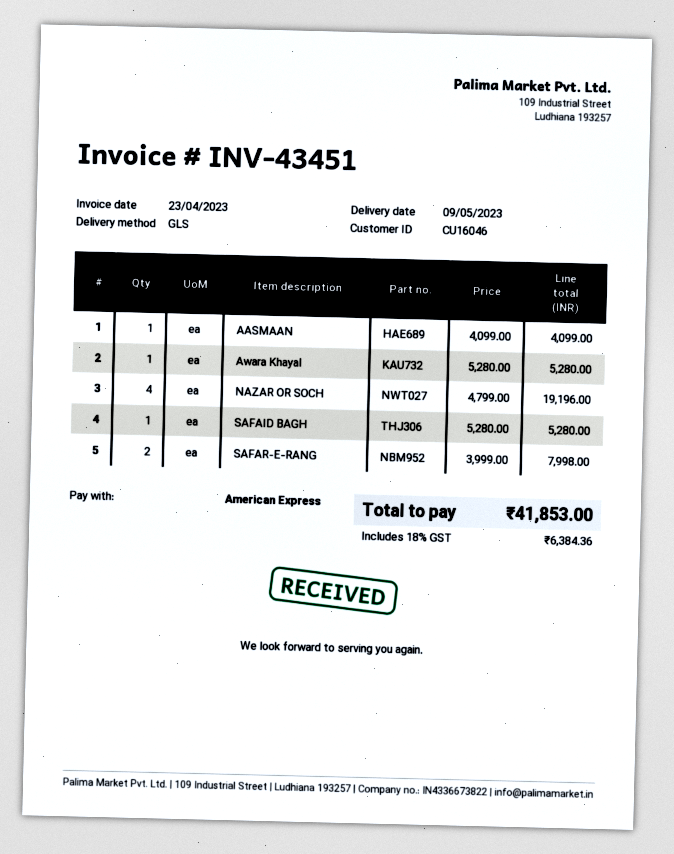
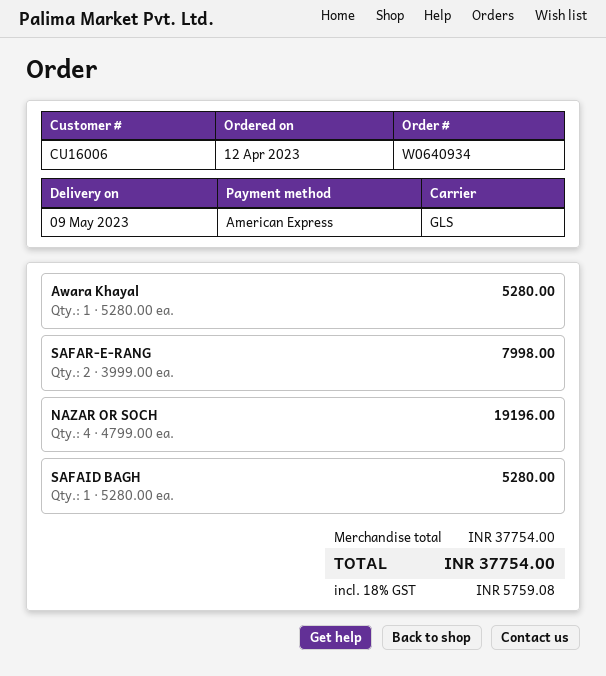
customer number: CU16046 -> CU16006
AASMAAN: 1 x 4099.00 = 4099.00 -> none
tax: 18% = 6384.36 -> 18% = 5759.08
total: 41853.00 -> 37754.00

